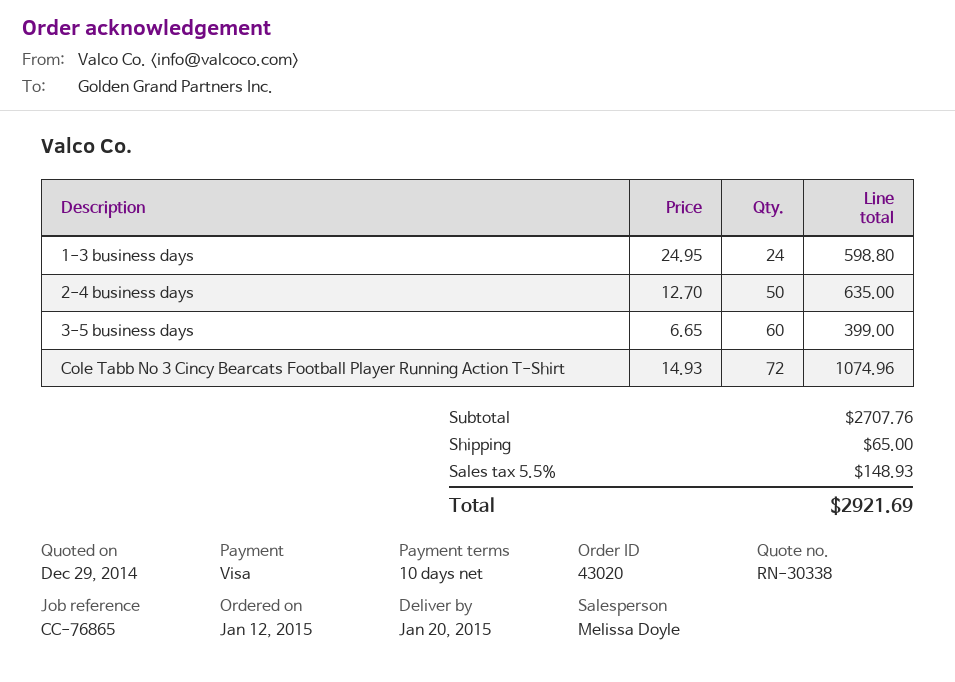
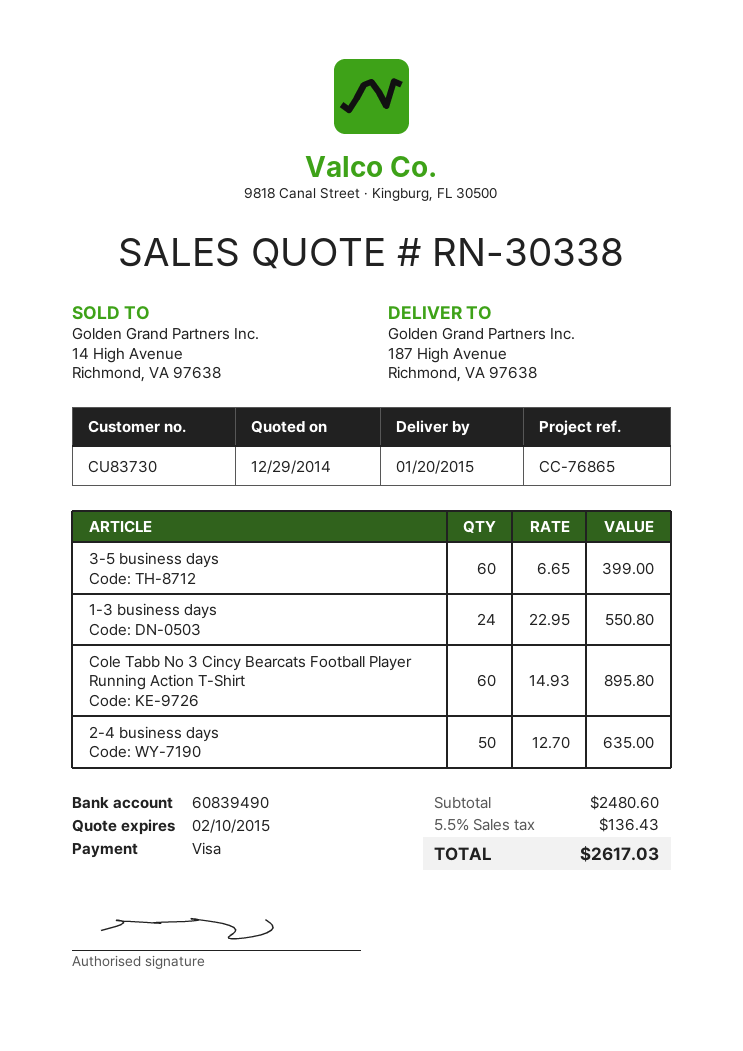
1-3 business days: 24 x 24.95 = 598.80 -> 24 x 22.95 = 550.80
Cole Tabb No 3 Cincy Bearcats Football Player Running Action T-Shirt: 72 x 14.93 = 1074.96 -> 60 x 14.93 = 895.80
subtotal: 2707.76 -> 2480.60
shipping: 65.00 -> none
tax: 5.5% = 148.93 -> 5.5% = 136.43
total: 2921.69 -> 2617.03

